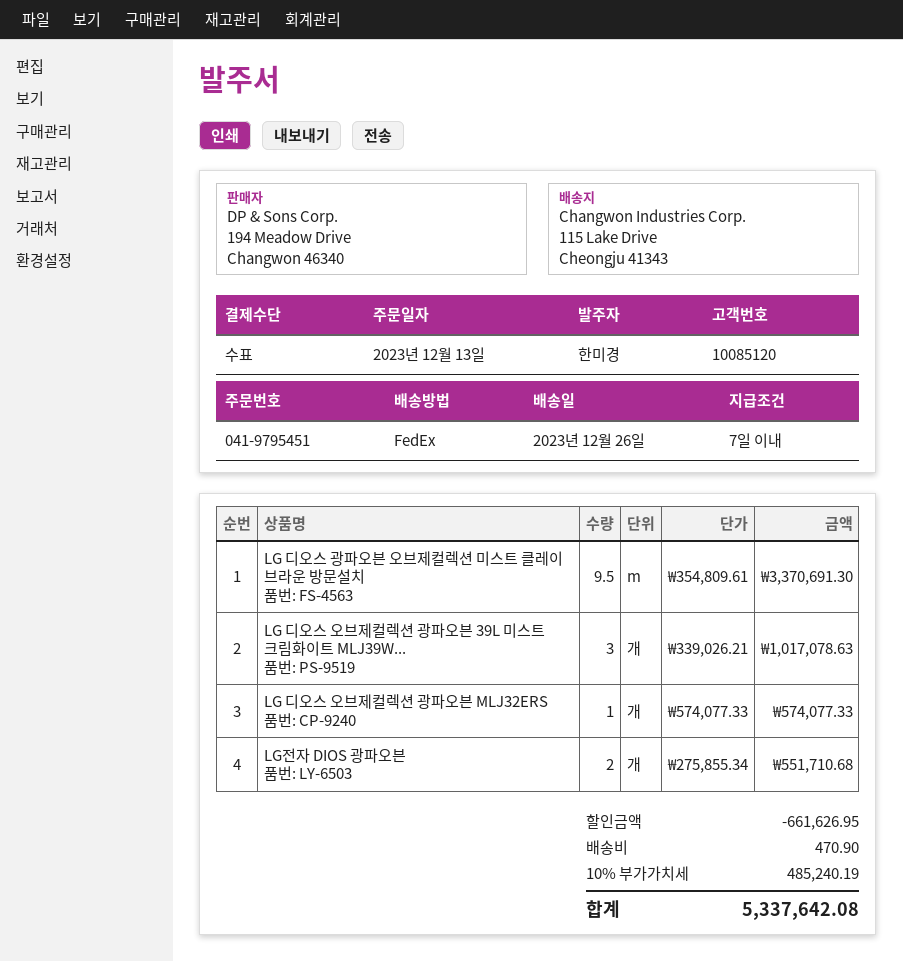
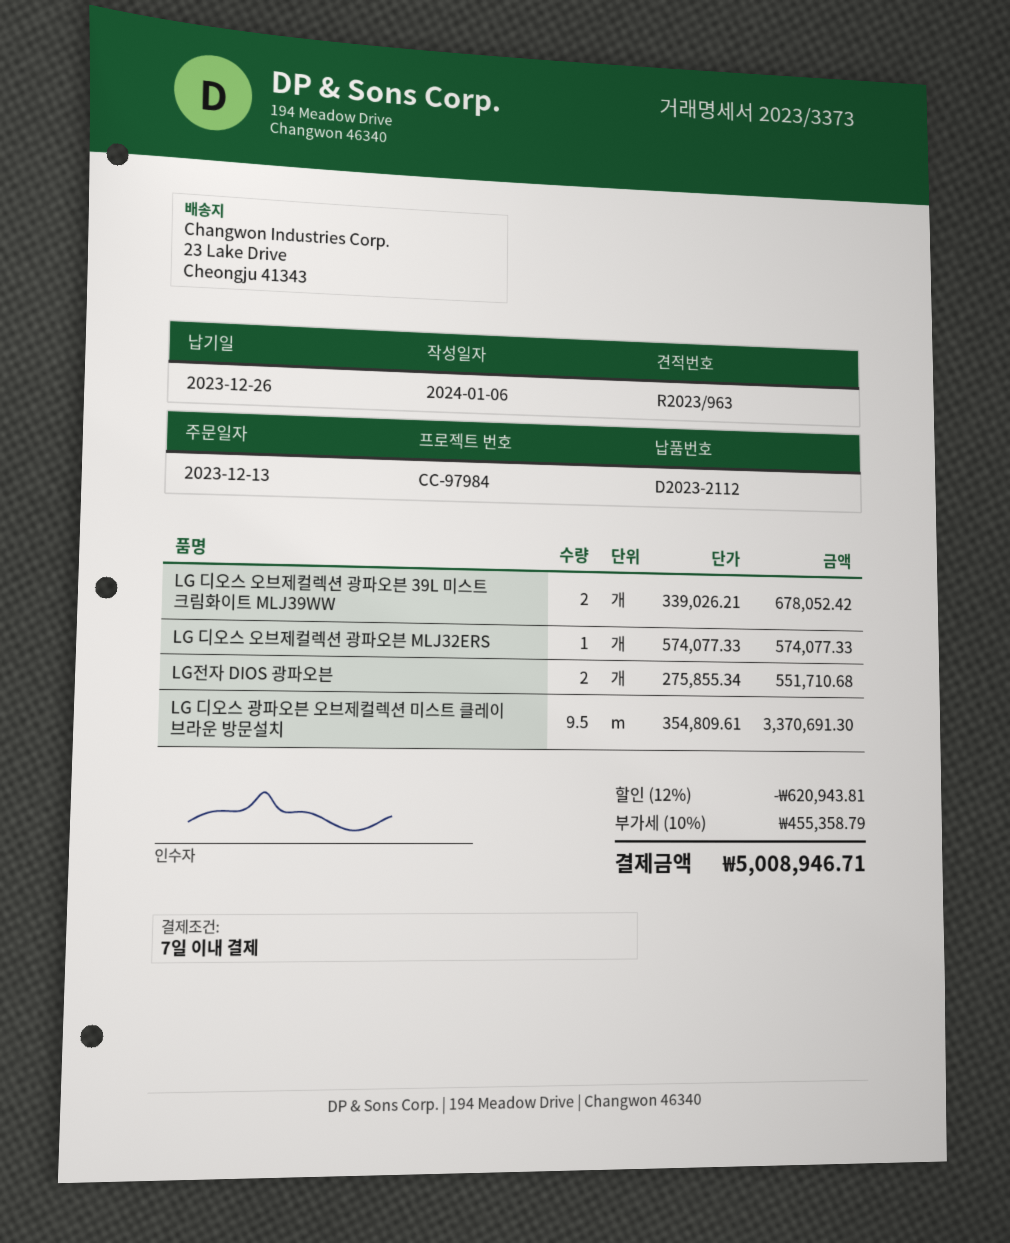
ship to: 115 Lake Drive, Cheongju 41343 -> 23 Lake Drive, Cheongju 41343
LG 디오스 오브제컬렉션 광파오븐 39L 미스트 크림화이트 MLJ39W...: 3 x 339026.21 = 1017078.63 -> 2 x 339026.21 = 678052.42
discount: 661626.95 -> 620943.81
shipping: 470.90 -> none
tax: 10% = 485240.19 -> 10% = 455358.79
total: 5337642.08 -> 5008946.71

